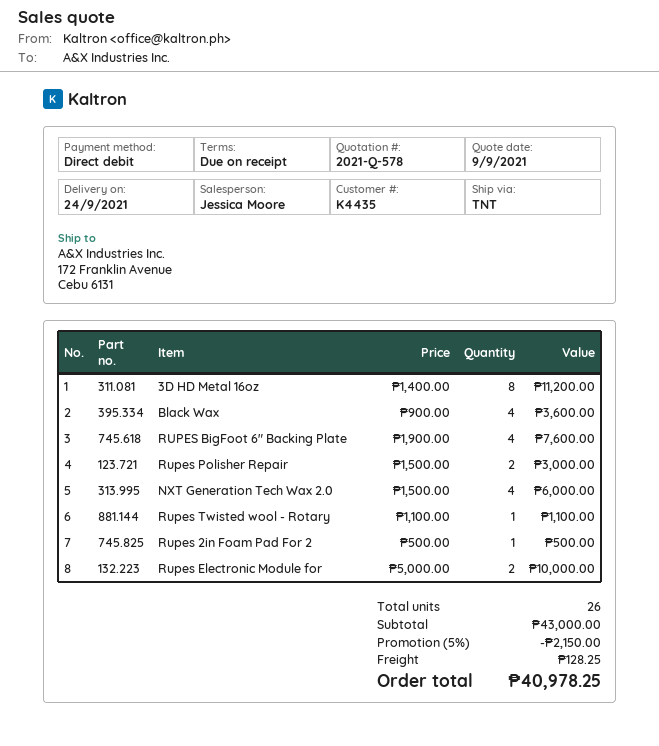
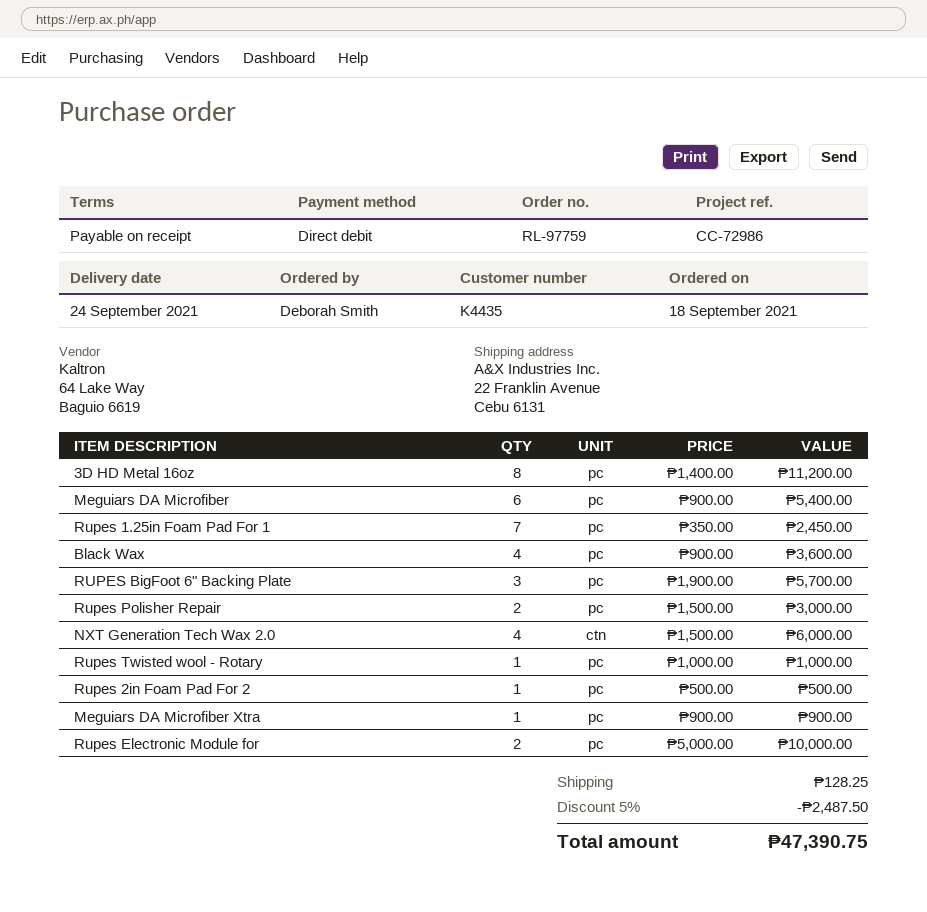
ship to: 172 Franklin Avenue, Cebu 6131 -> 22 Franklin Avenue, Cebu 6131
RUPES BigFoot 6" Backing Plate: 4 x 1900.00 = 7600.00 -> 3 x 1900.00 = 5700.00
Rupes Twisted wool - Rotary: 1 x 1100.00 = 1100.00 -> 1 x 1000.00 = 1000.00
Meguiars DA Microfiber: none -> 6 x 900.00 = 5400.00
Rupes 1.25in Foam Pad For 1: none -> 7 x 350.00 = 2450.00
Meguiars DA Microfiber Xtra: none -> 1 x 900.00 = 900.00
discount: 5% = 2150.00 -> 5% = 2487.50
total: 40978.25 -> 47390.75

